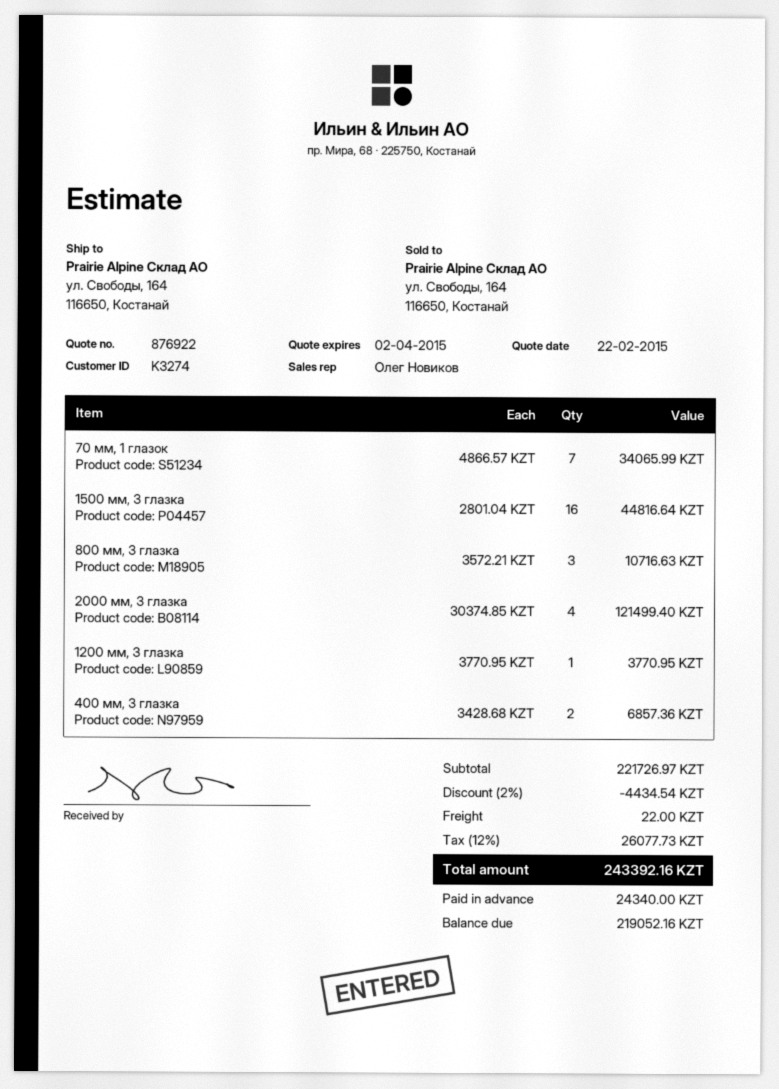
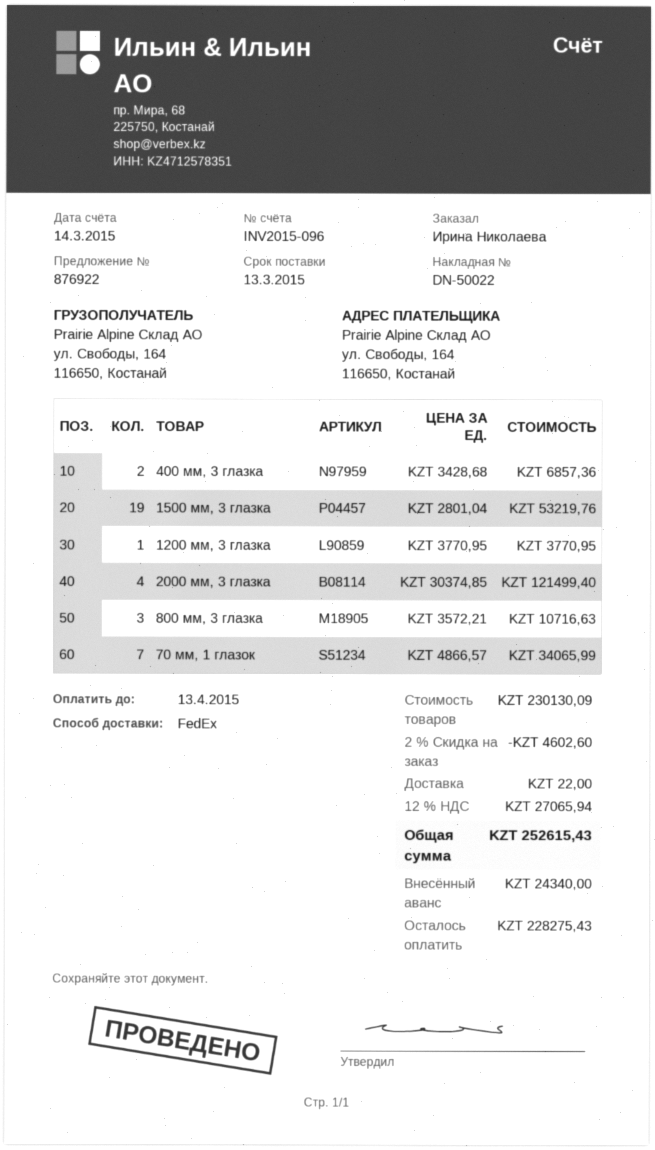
1500 мм, 3 глазка: 16 x 2801.04 = 44816.64 -> 19 x 2801.04 = 53219.76
subtotal: 221726.97 -> 230130.09
discount: 2% = 4434.54 -> 2% = 4602.60
tax: 12% = 26077.73 -> 12% = 27065.94
total: 243392.16 -> 252615.43
balance: 219052.16 -> 228275.43

